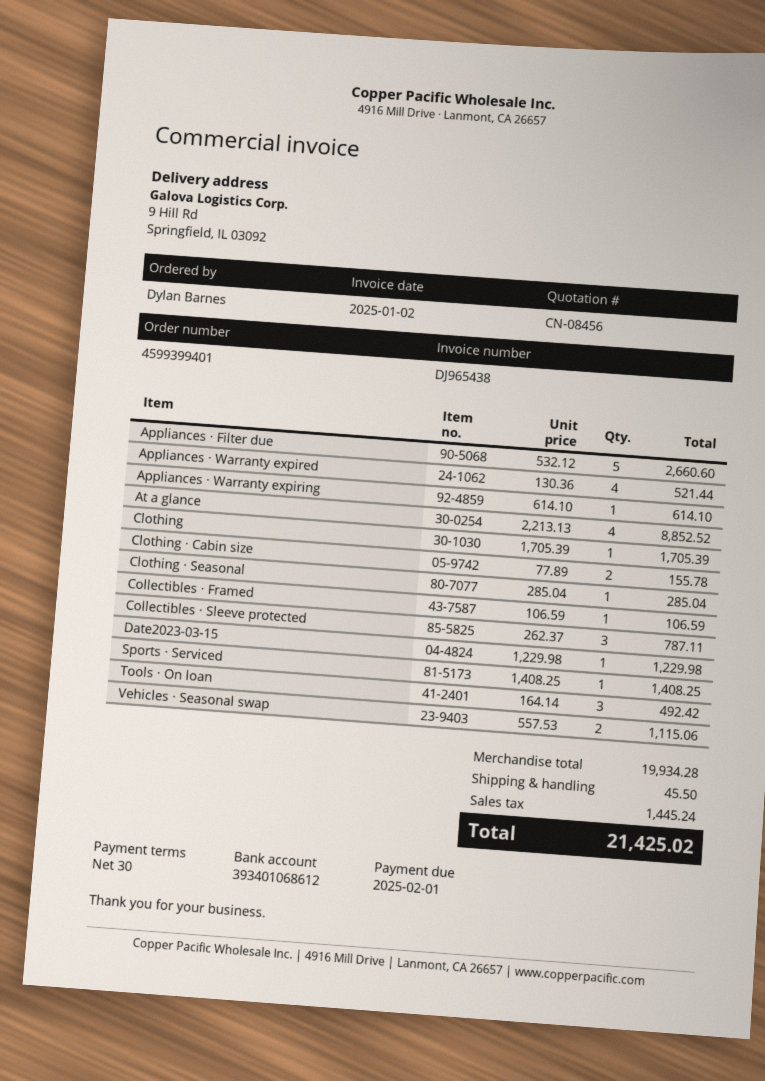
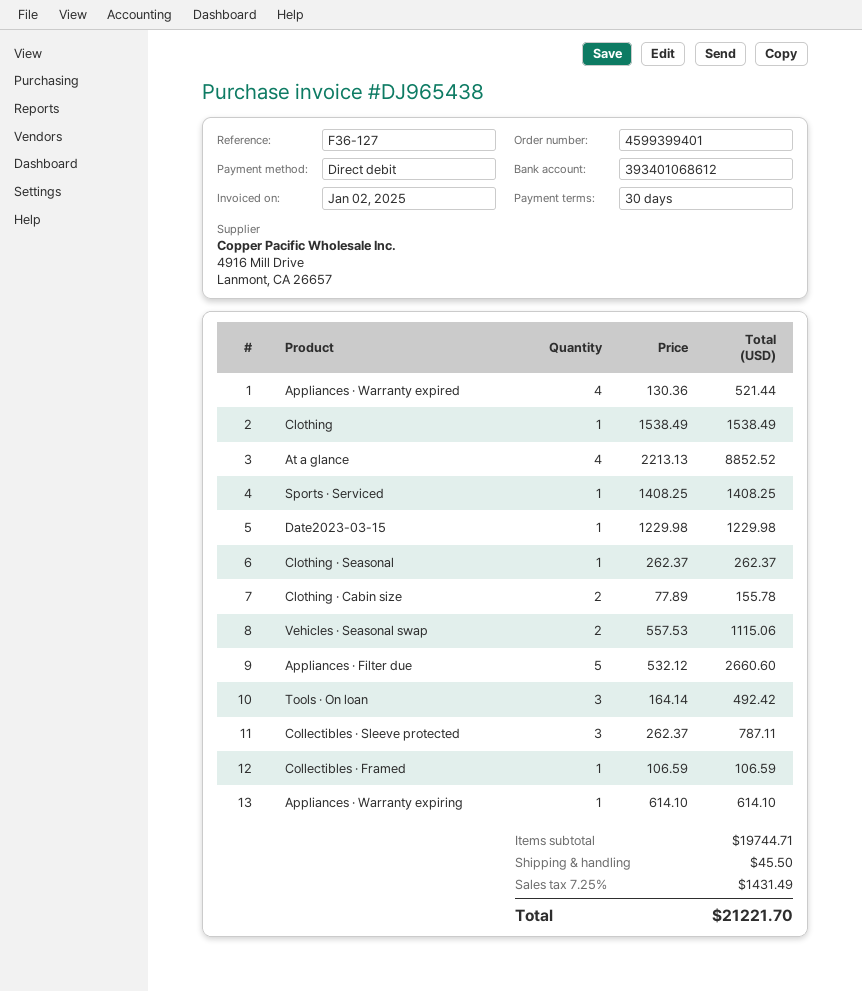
Clothing: 1 x 1705.39 = 1705.39 -> 1 x 1538.49 = 1538.49
Clothing · Seasonal: 1 x 285.04 = 285.04 -> 1 x 262.37 = 262.37
subtotal: 19934.28 -> 19744.71
tax: 1445.24 -> 1431.49
total: 21425.02 -> 21221.70

